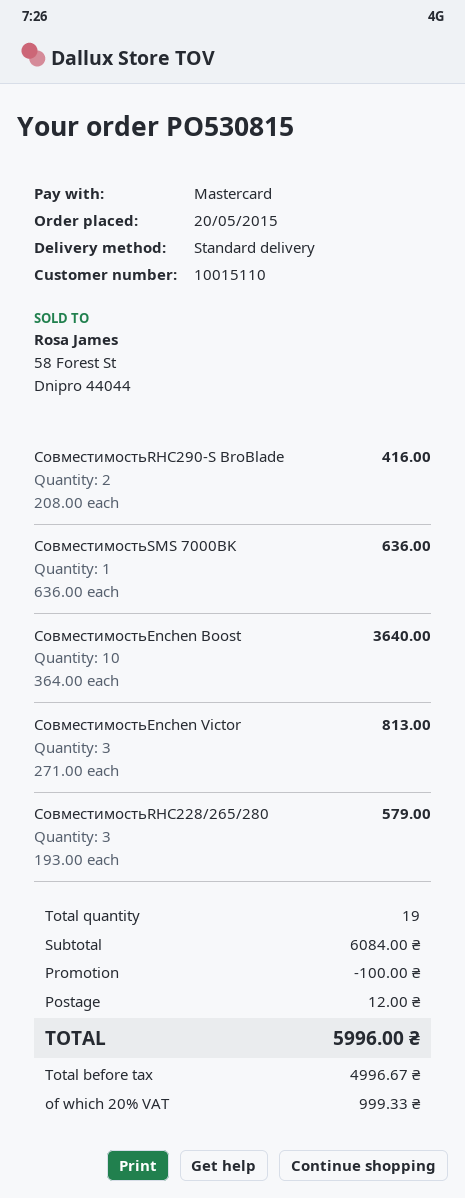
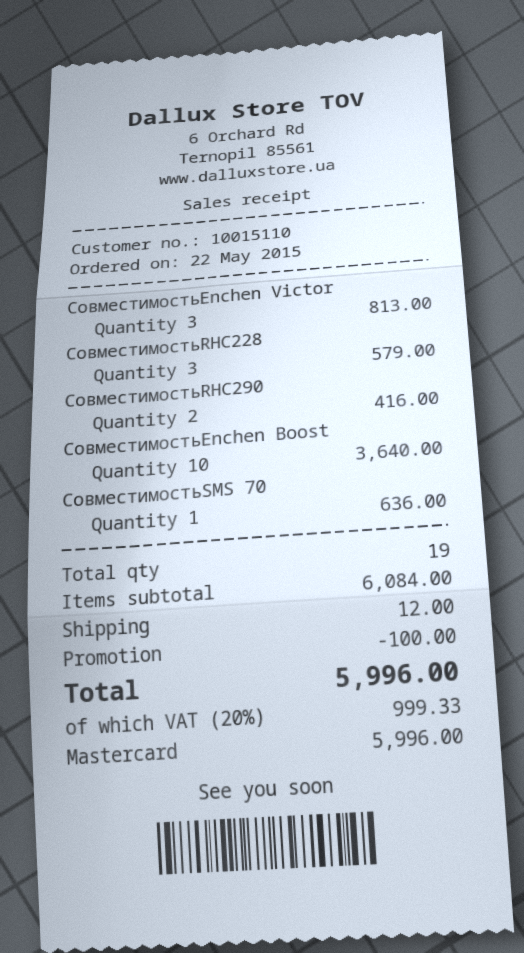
order date: 2015-05-20 -> 2015-05-22

